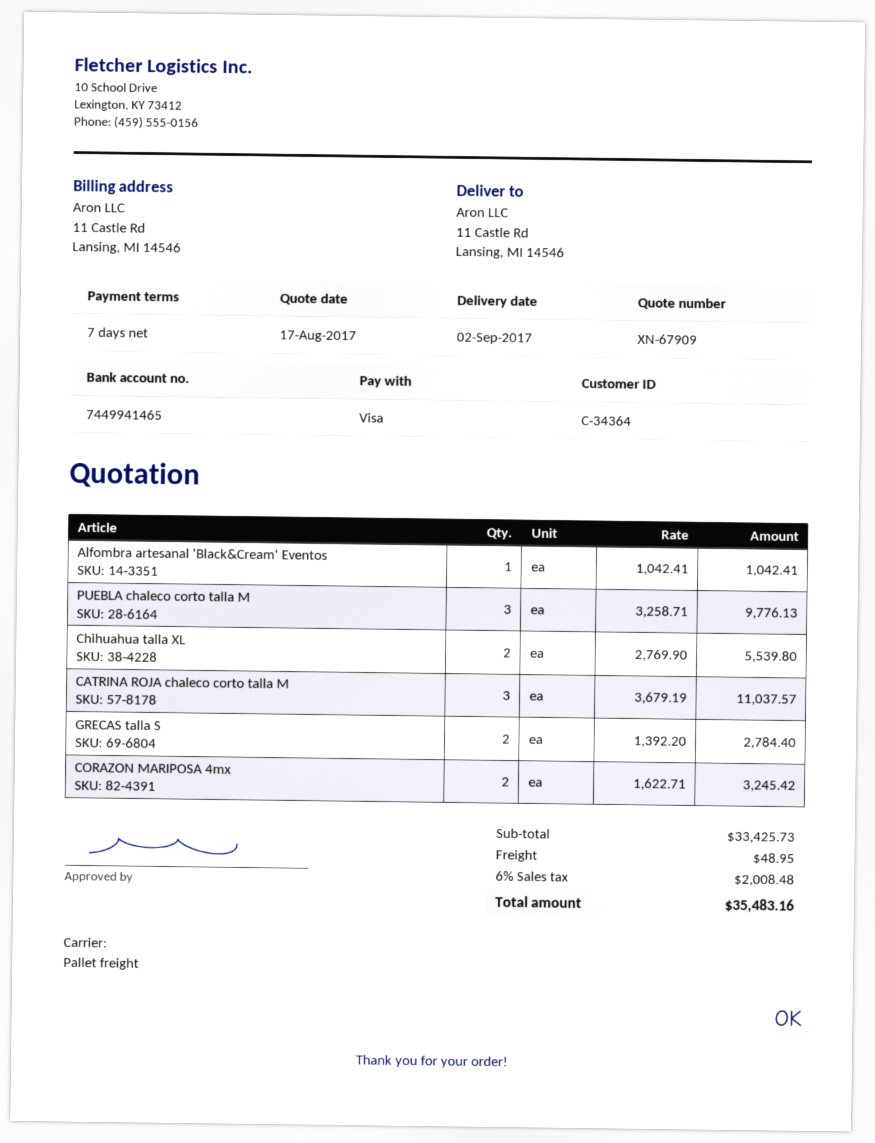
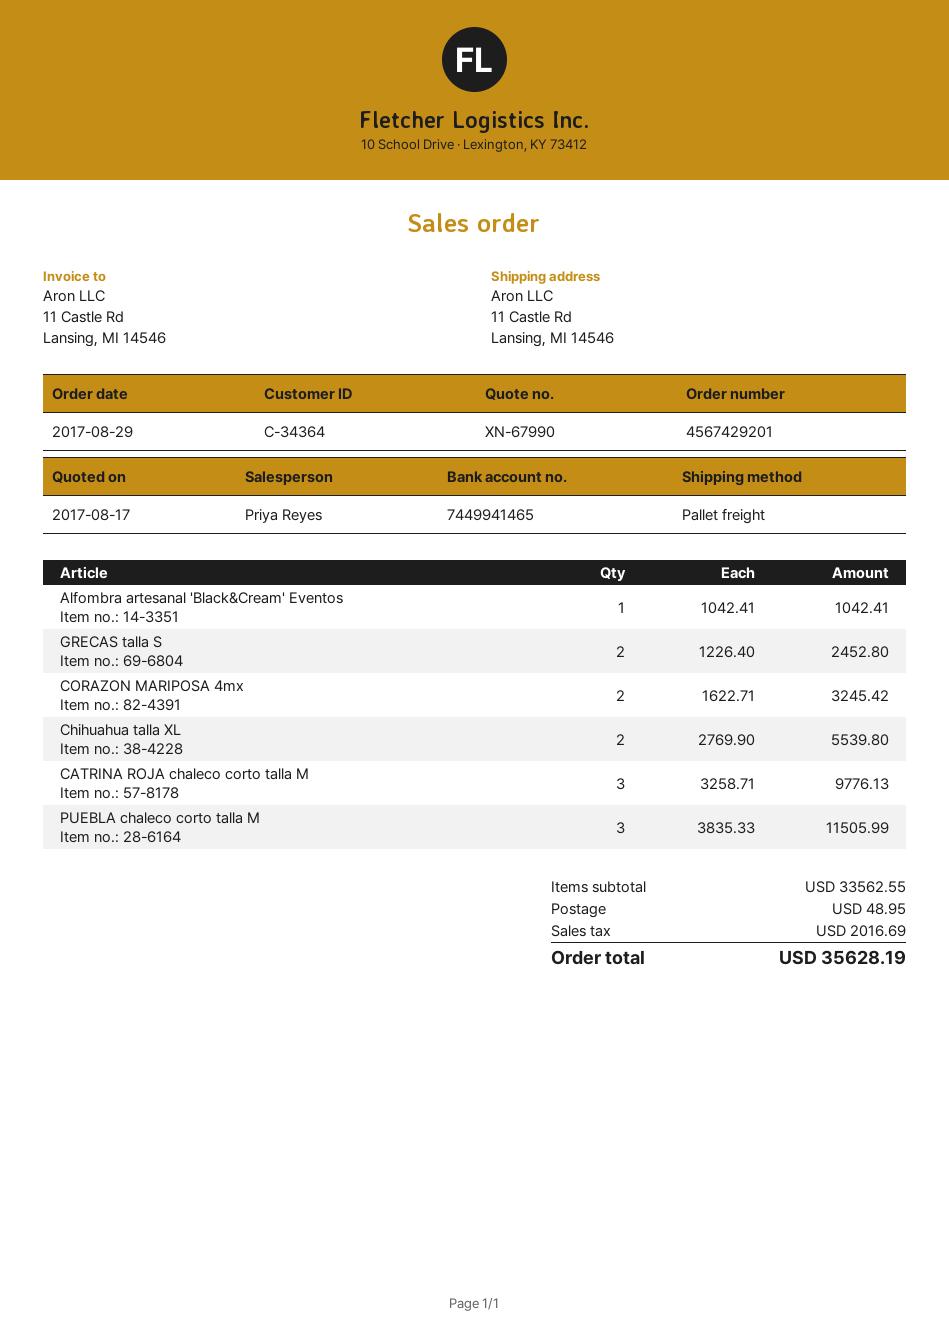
quote number: XN-67909 -> XN-67990
PUEBLA chaleco corto talla M: 3 x 3258.71 = 9776.13 -> 3 x 3835.33 = 11505.99
CATRINA ROJA chaleco corto talla M: 3 x 3679.19 = 11037.57 -> 3 x 3258.71 = 9776.13
GRECAS talla S: 2 x 1392.20 = 2784.40 -> 2 x 1226.40 = 2452.80
subtotal: 33425.73 -> 33562.55
tax: 2008.48 -> 2016.69
total: 35483.16 -> 35628.19

